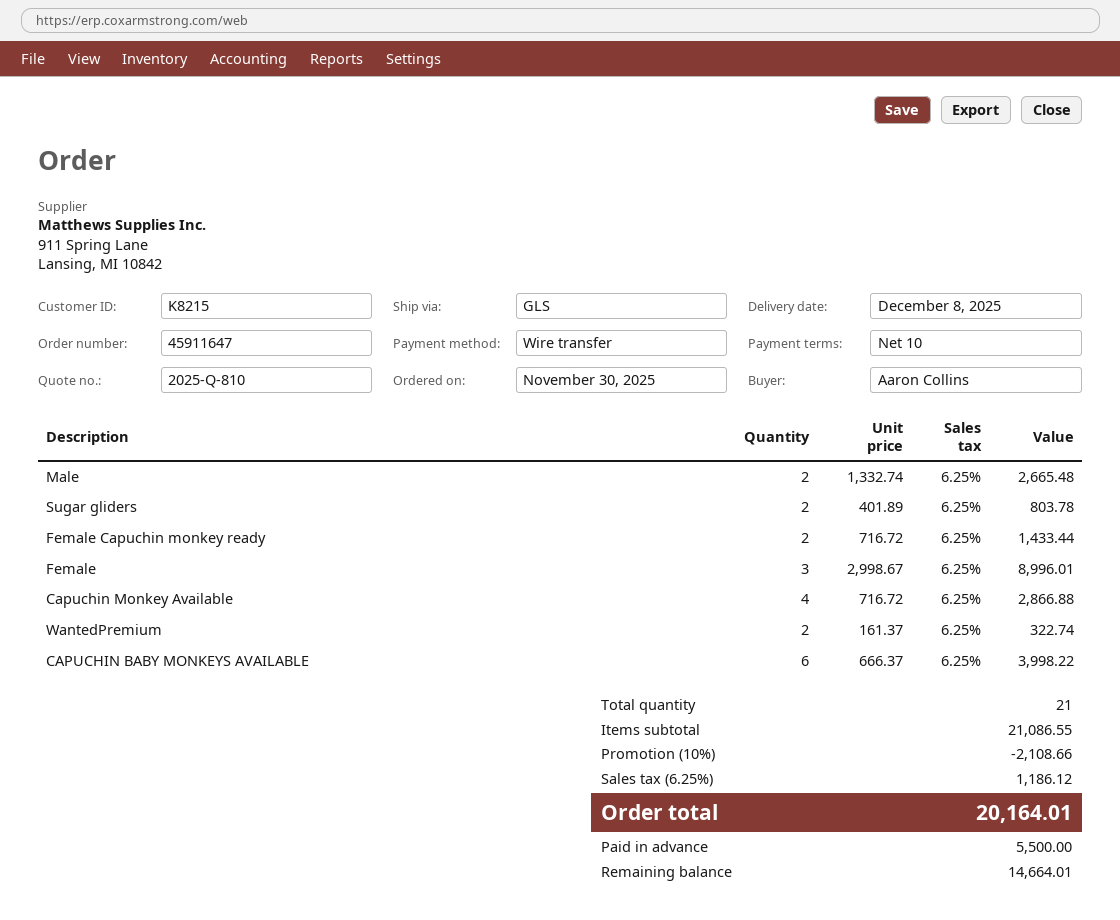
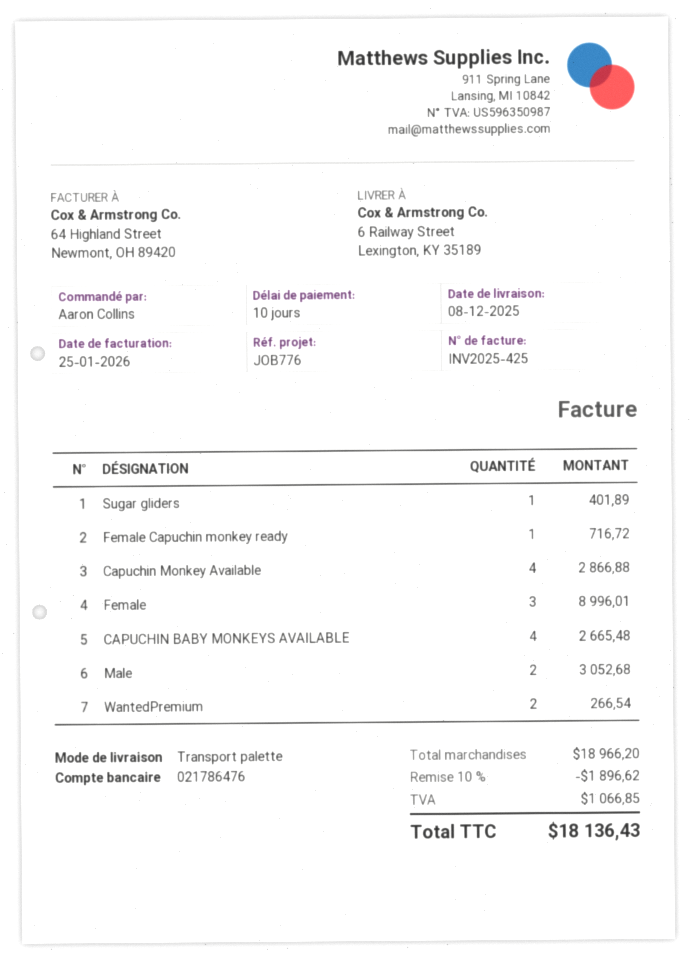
shipping method: GLS -> pallet freight
Male: 2 for 2665.48 -> 2 for 3052.68
Sugar gliders: 2 for 803.78 -> 1 for 401.89
Female Capuchin monkey ready: 2 for 1433.44 -> 1 for 716.72
WantedPremium: 2 for 322.74 -> 2 for 266.54
CAPUCHIN BABY MONKEYS AVAILABLE: 6 for 3998.22 -> 4 for 2665.48
subtotal: 21086.55 -> 18966.20
discount: 10% = 2108.66 -> 10% = 1896.62
tax: 1186.12 -> 1066.85
total: 20164.01 -> 18136.43

